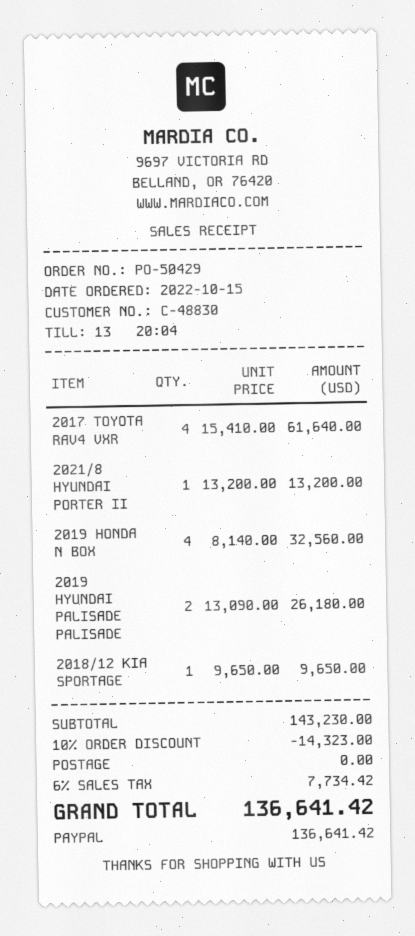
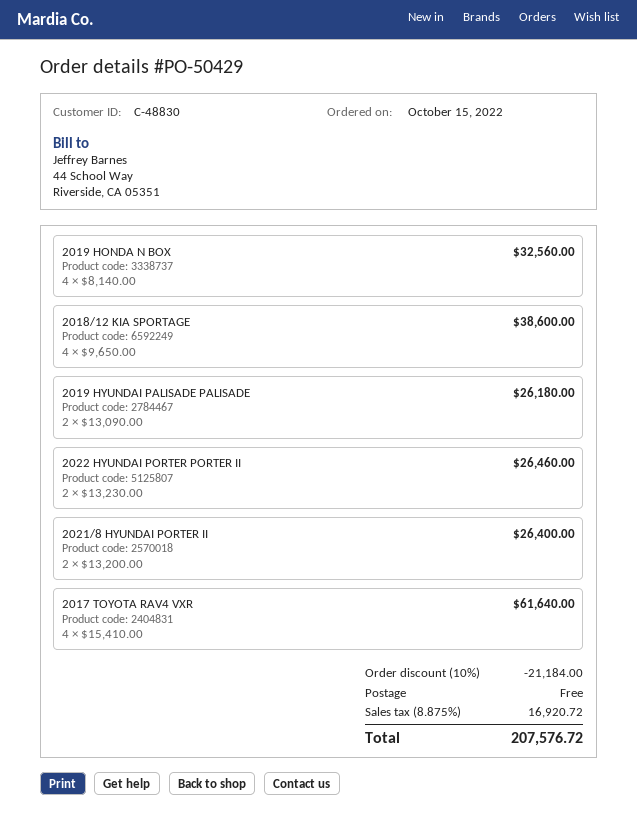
2021/8 HYUNDAI PORTER II: 1 x 13200.00 = 13200.00 -> 2 x 13200.00 = 26400.00
2018/12 KIA SPORTAGE: 1 x 9650.00 = 9650.00 -> 4 x 9650.00 = 38600.00
2022 HYUNDAI PORTER PORTER II: none -> 2 x 13230.00 = 26460.00
discount: 10% = 14323.00 -> 10% = 21184.00
tax: 6% = 7734.42 -> 8.875% = 16920.72
total: 136641.42 -> 207576.72

